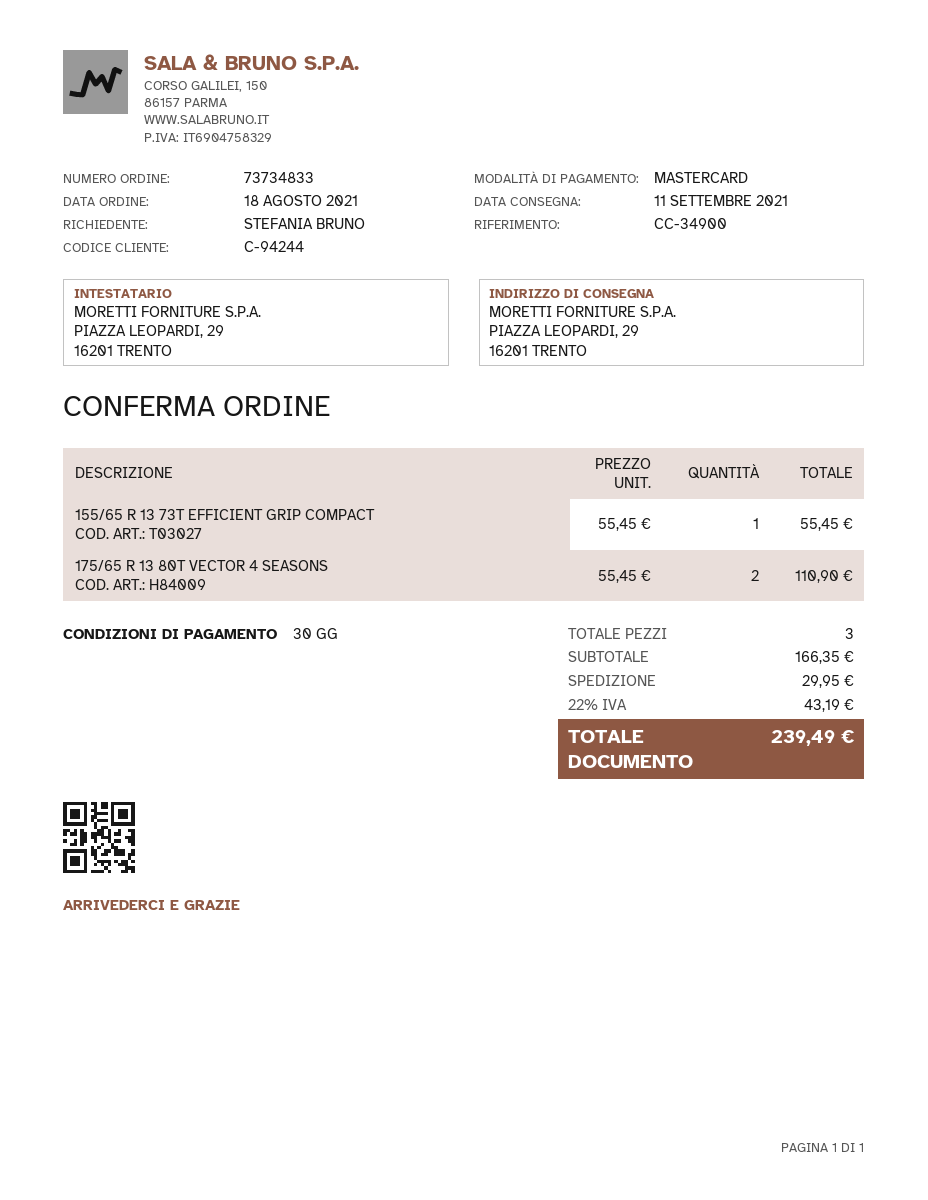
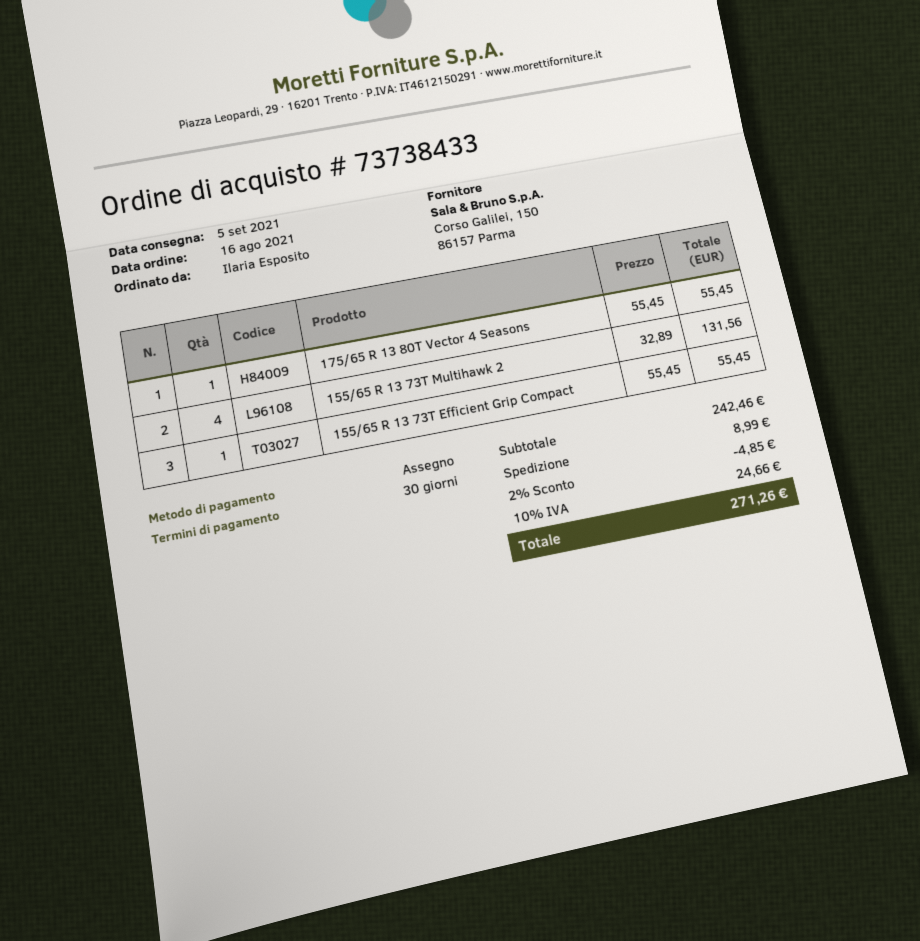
order number: 73734833 -> 73738433
order date: 2021-08-18 -> 2021-08-16
delivery date: 2021-09-11 -> 2021-09-05
ordered by: STEFANIA BRUNO -> Ilaria Esposito
payment method: Mastercard -> cheque
175/65 R 13 80T VECTOR 4 SEASONS: 2 x 55.45 = 110.90 -> 1 x 55.45 = 55.45
155/65 R 13 73T Multihawk 2: none -> 4 x 32.89 = 131.56
subtotal: 166.35 -> 242.46
discount: none -> 2% = 4.85
shipping: 29.95 -> 8.99
tax: 22% = 43.19 -> 10% = 24.66
total: 239.49 -> 271.26

